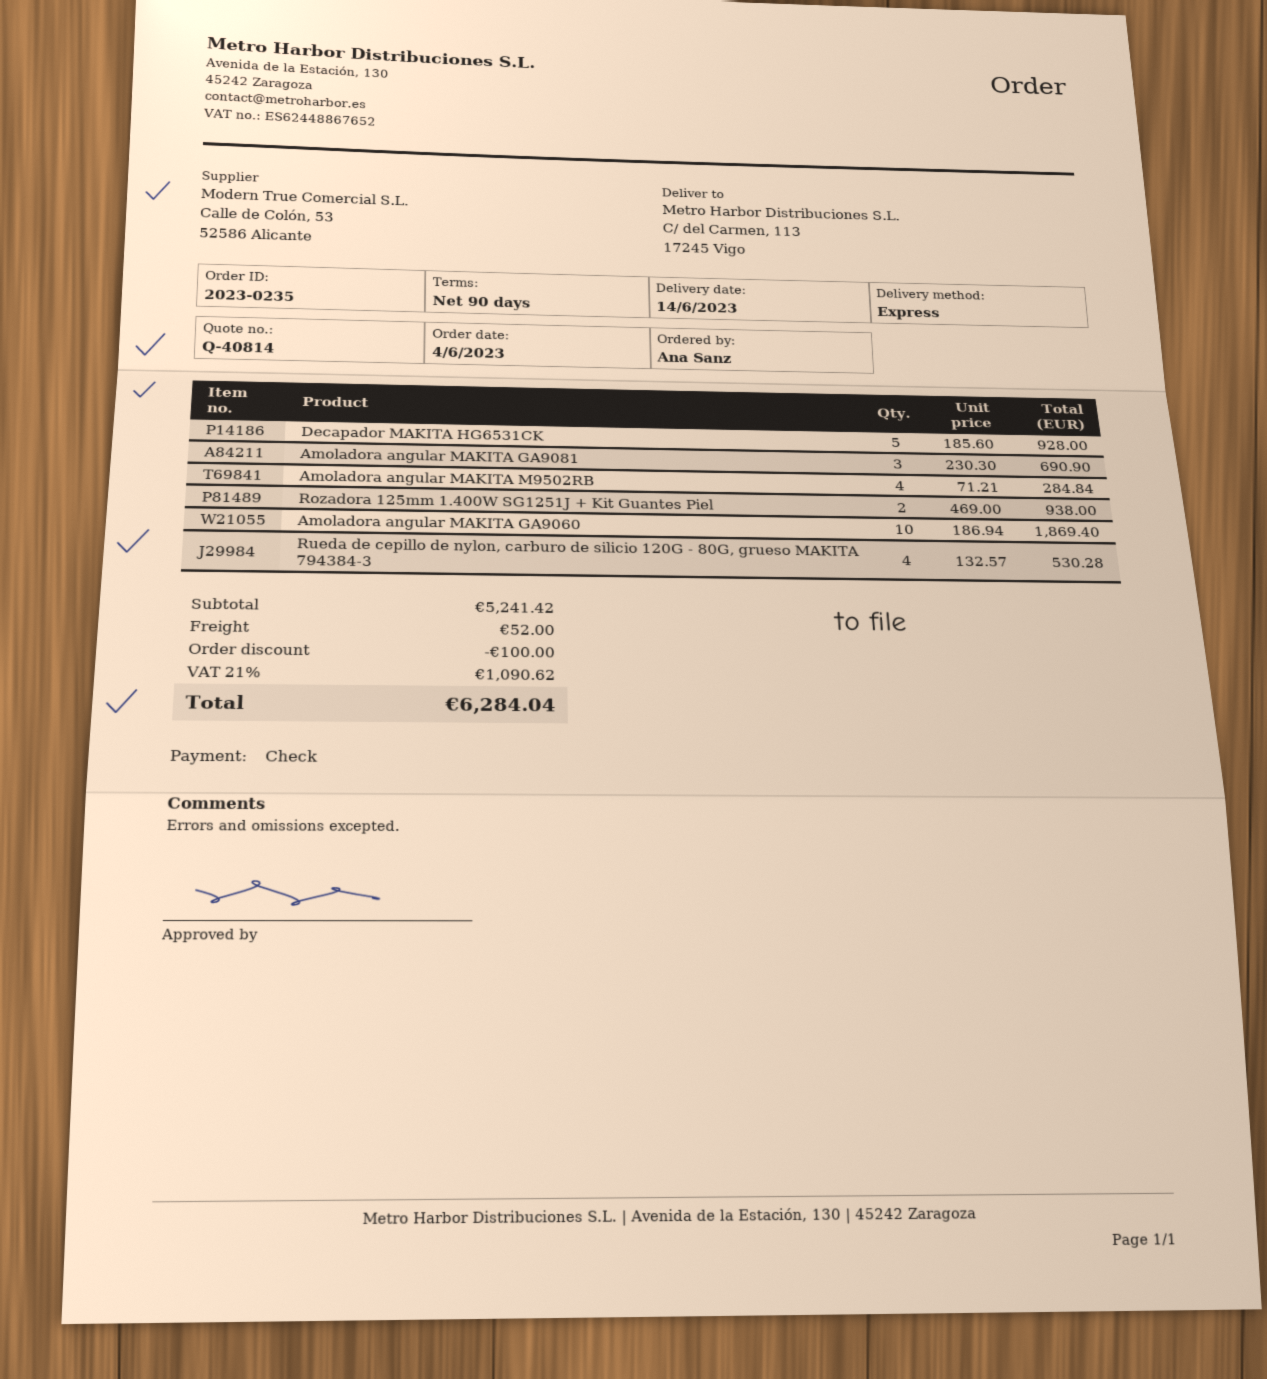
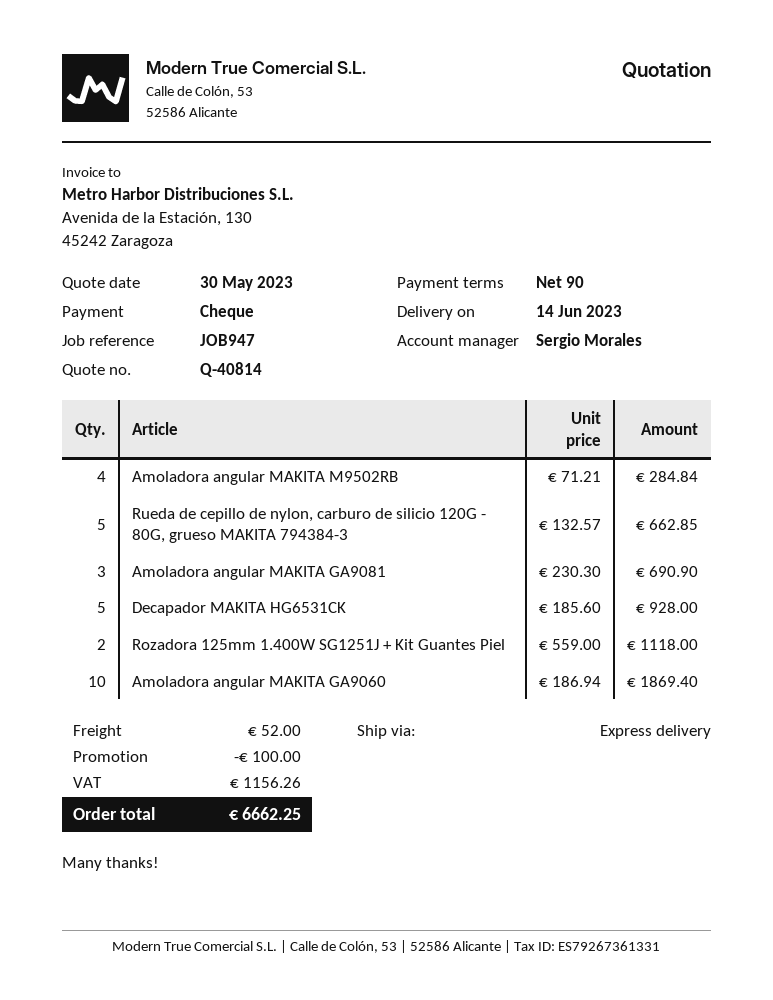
Rozadora 125mm 1.400W SG1251J + Kit Guantes Piel: 2 x 469.00 = 938.00 -> 2 x 559.00 = 1118.00
Rueda de cepillo de nylon, carburo de silicio 120G - 80G, grueso MAKITA 794384-3: 4 x 132.57 = 530.28 -> 5 x 132.57 = 662.85
tax: 1090.62 -> 1156.26
total: 6284.04 -> 6662.25

